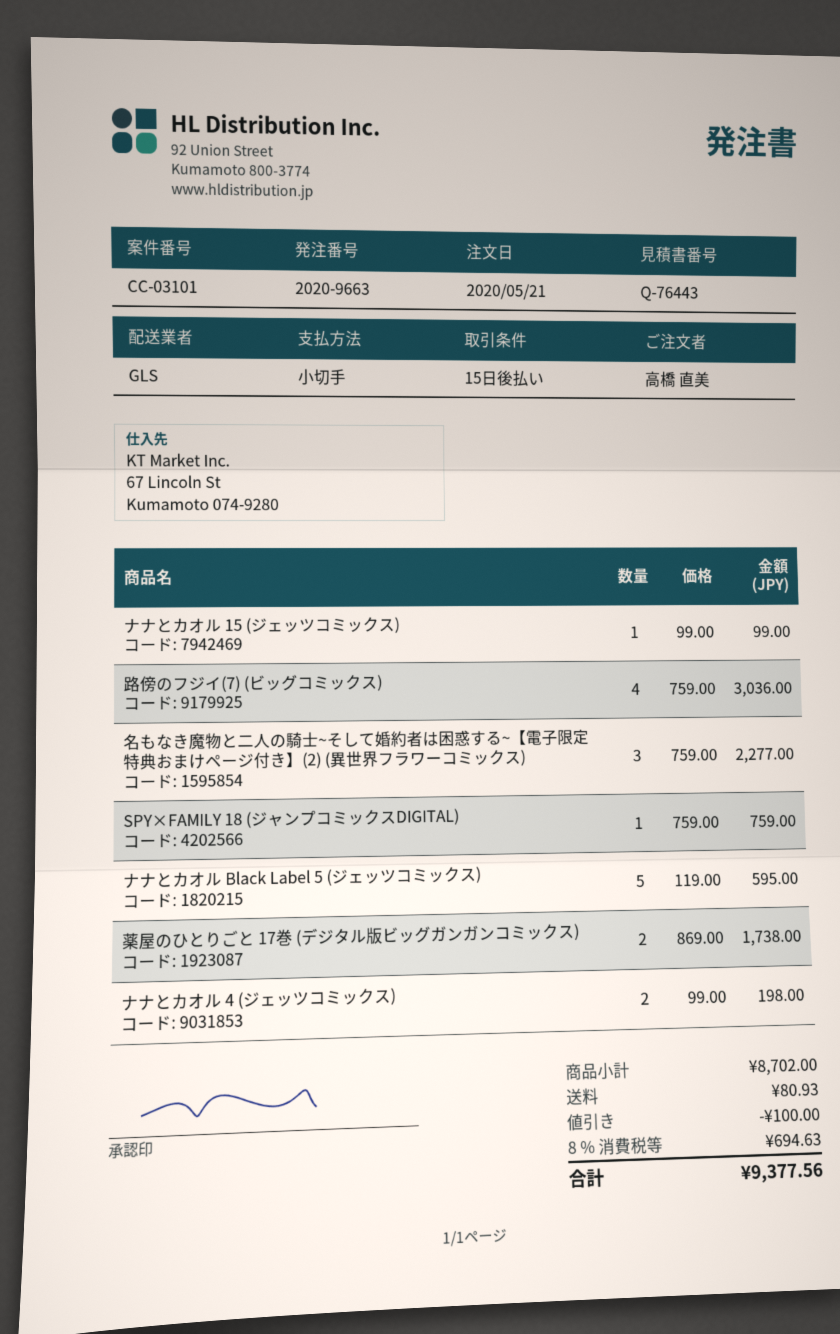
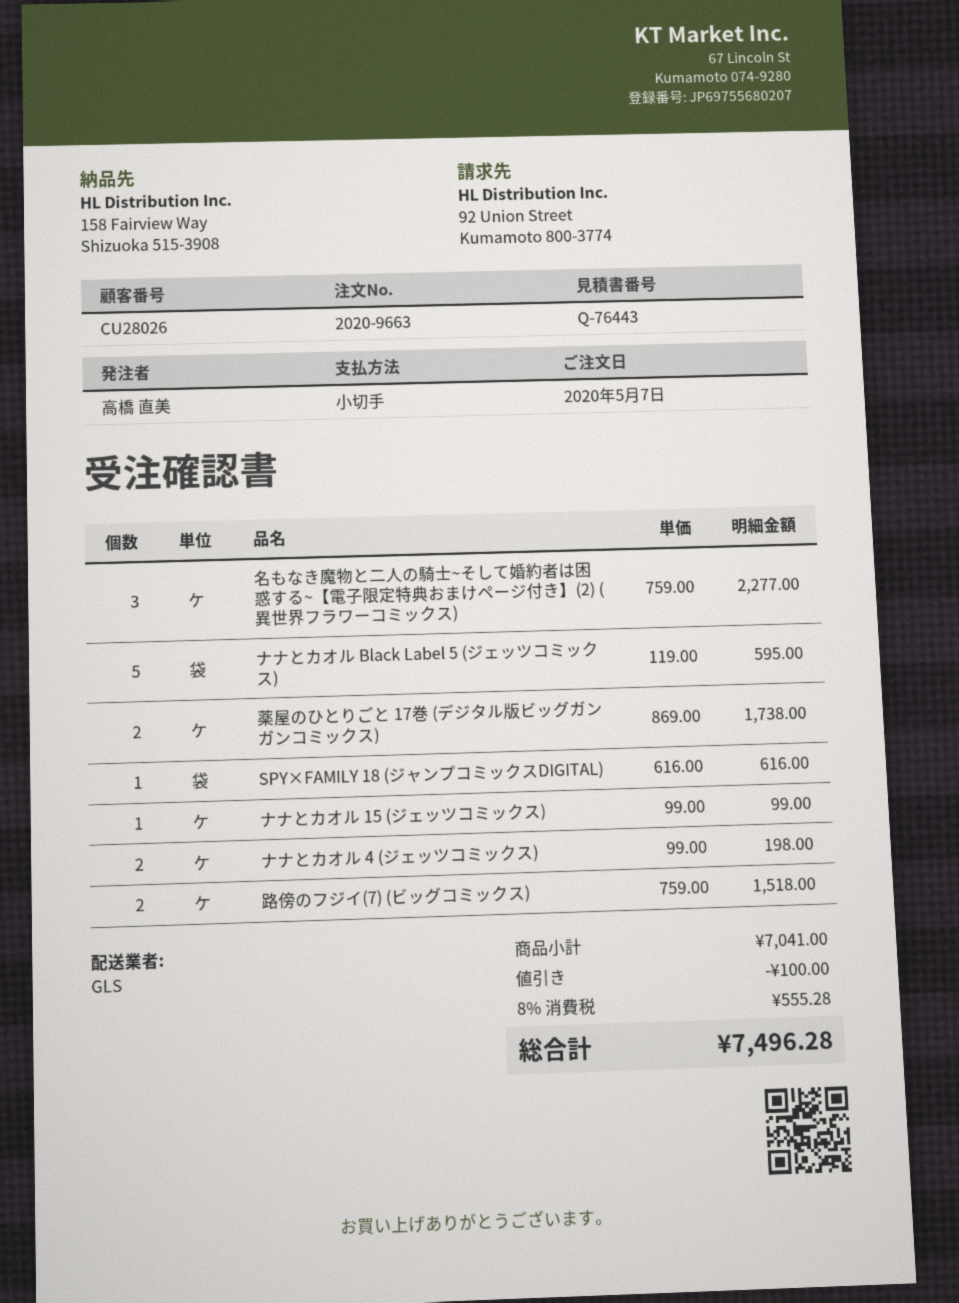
order date: 2020-05-21 -> 2020-05-07
路傍のフジイ(7) (ビッグコミックス): 4 x 759.00 = 3036.00 -> 2 x 759.00 = 1518.00
SPY×FAMILY 18 (ジャンプコミックスDIGITAL): 1 x 759.00 = 759.00 -> 1 x 616.00 = 616.00
subtotal: 8702.00 -> 7041.00
shipping: 80.93 -> none
tax: 8% = 694.63 -> 8% = 555.28
total: 9377.56 -> 7496.28

